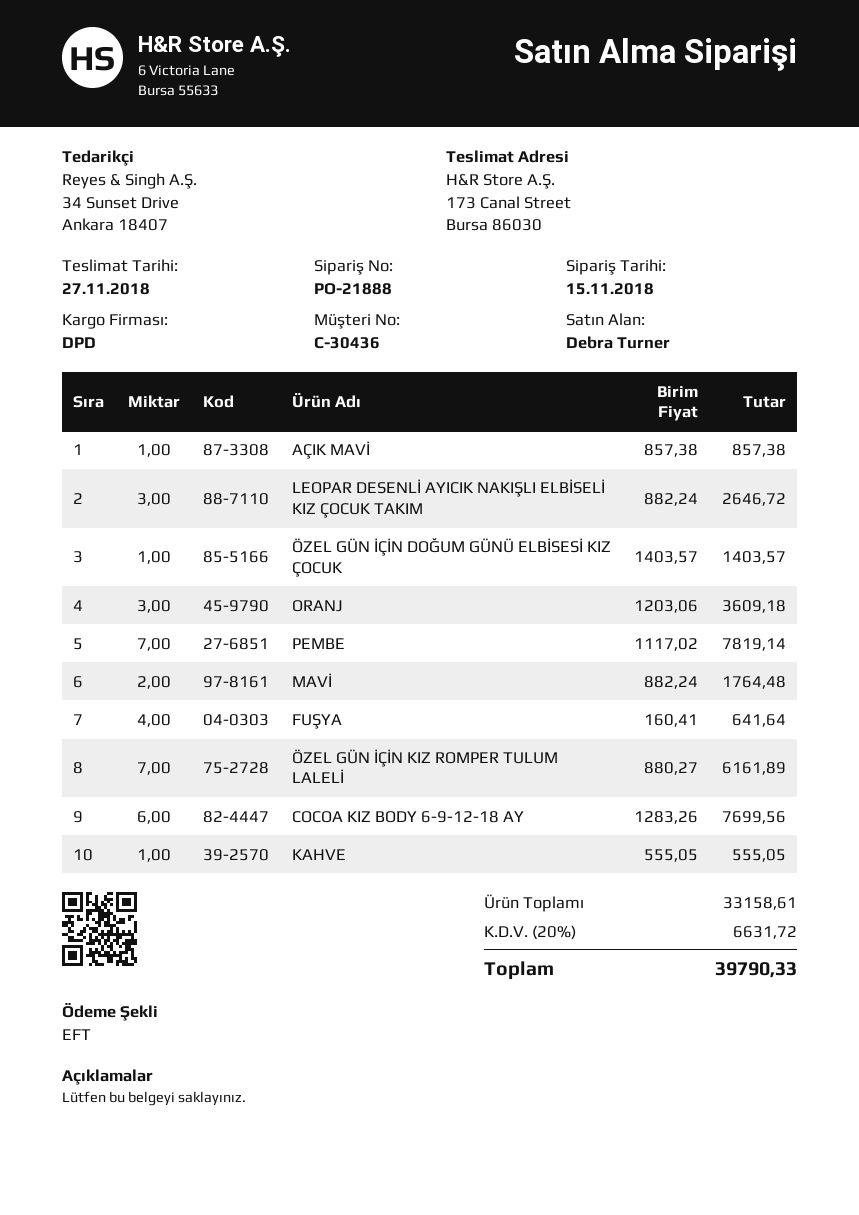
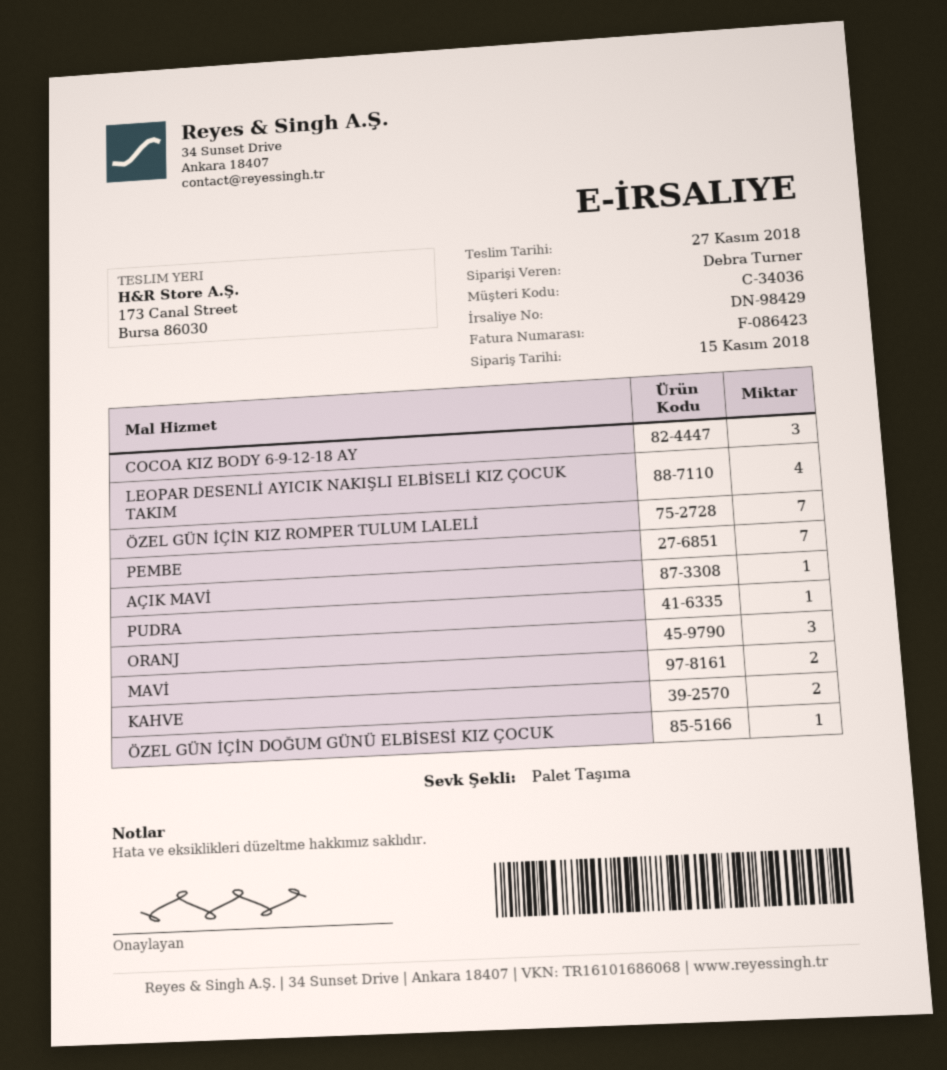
customer number: C-30436 -> C-34036
shipping method: DPD -> pallet freight
LEOPAR DESENLİ AYICIK NAKIŞLI ELBİSELİ KIZ ÇOCUK TAKIM: 3 -> 4
FUŞYA: 4 -> none
COCOA KIZ BODY 6-9-12-18 AY: 6 -> 3
KAHVE: 1 -> 2
PUDRA: none -> 1

